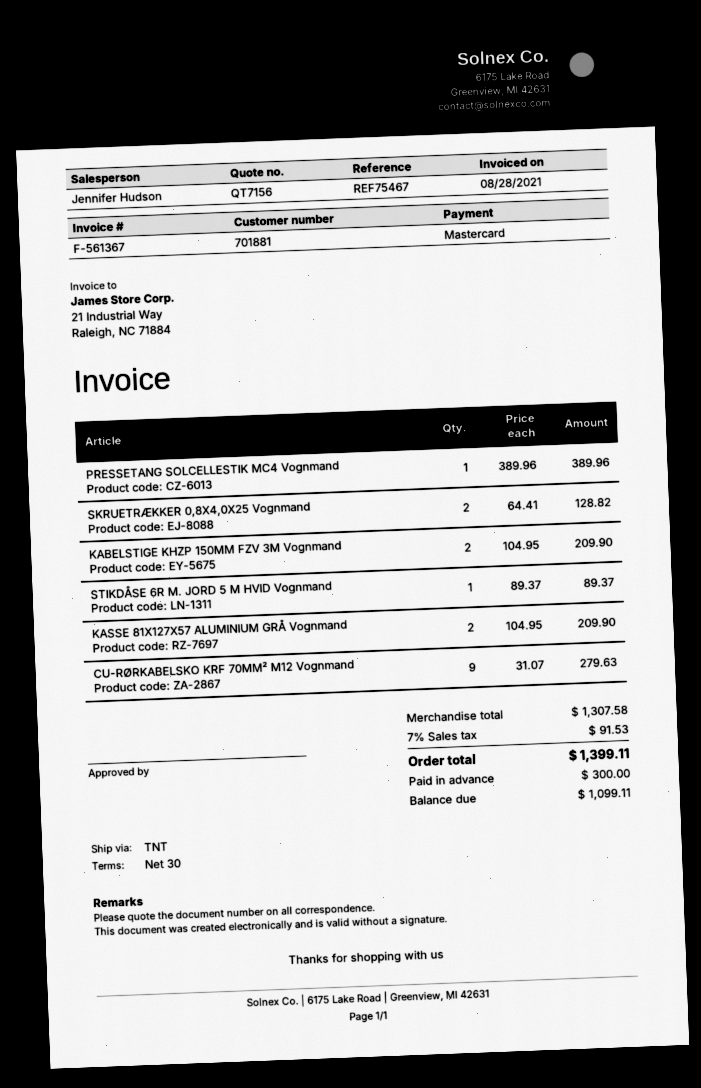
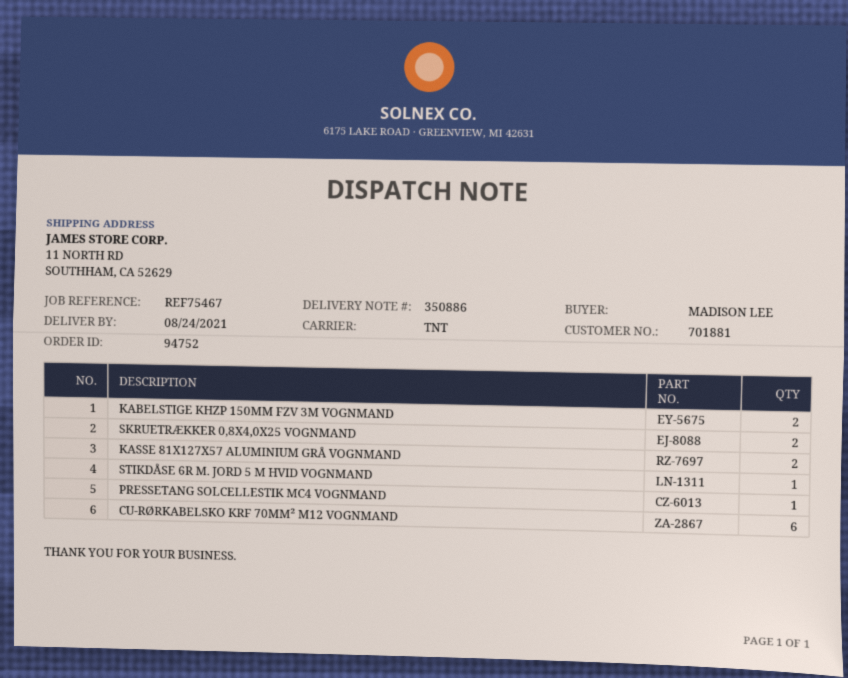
CU-RØRKABELSKO KRF 70MM² M12 Vognmand: 9 -> 6

